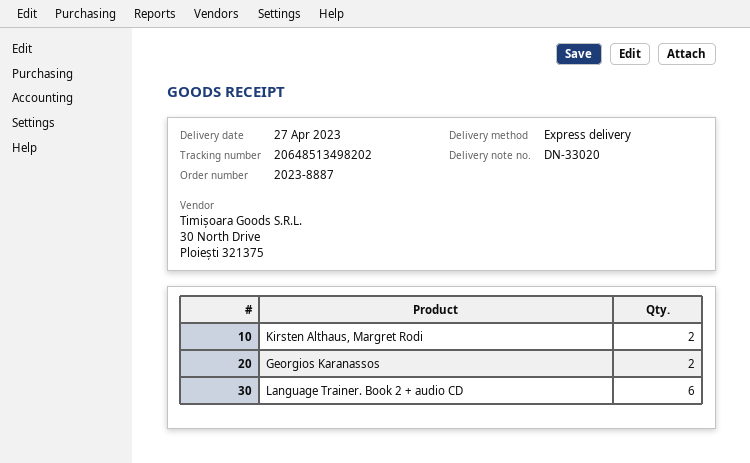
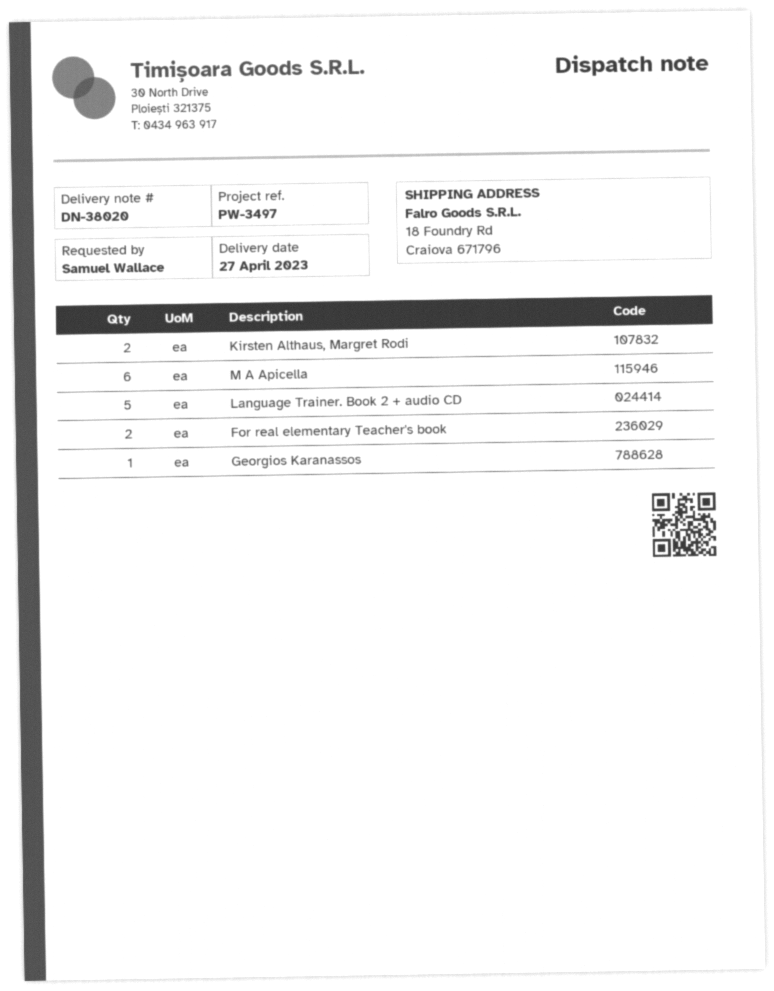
delivery note number: DN-33020 -> DN-38020
Georgios Karanassos: 2 -> 1
Language Trainer. Book 2 + audio CD: 6 -> 5
M A Apicella: none -> 6
For real elementary Teacher's book: none -> 2

